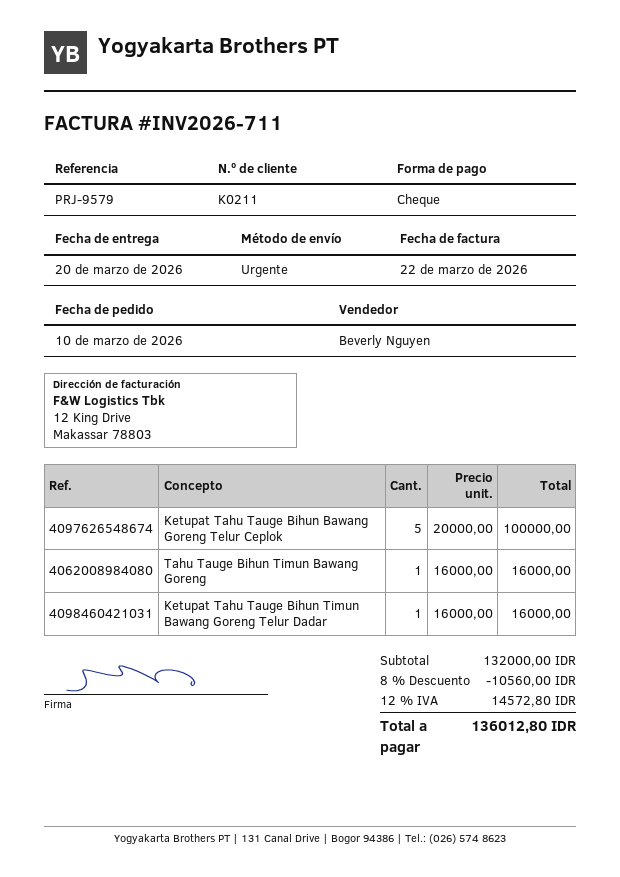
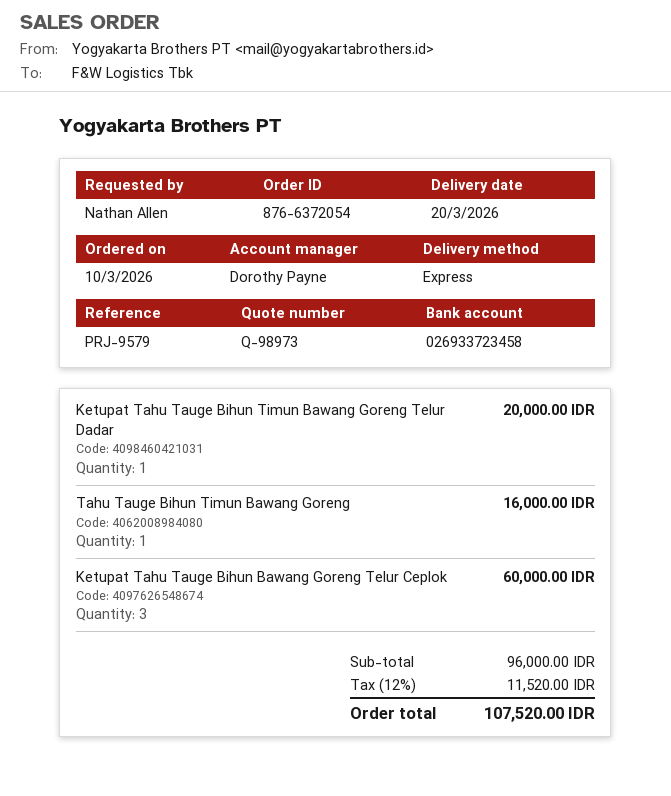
sales rep: Beverly Nguyen -> Dorothy Payne
Ketupat Tahu Tauge Bihun Bawang Goreng Telur Ceplok: 5 for 100000.00 -> 3 for 60000.00
Ketupat Tahu Tauge Bihun Timun Bawang Goreng Telur Dadar: 1 for 16000.00 -> 1 for 20000.00
subtotal: 132000.00 -> 96000.00
discount: 8% = 10560.00 -> none
tax: 12% = 14572.80 -> 12% = 11520.00
total: 136012.80 -> 107520.00

